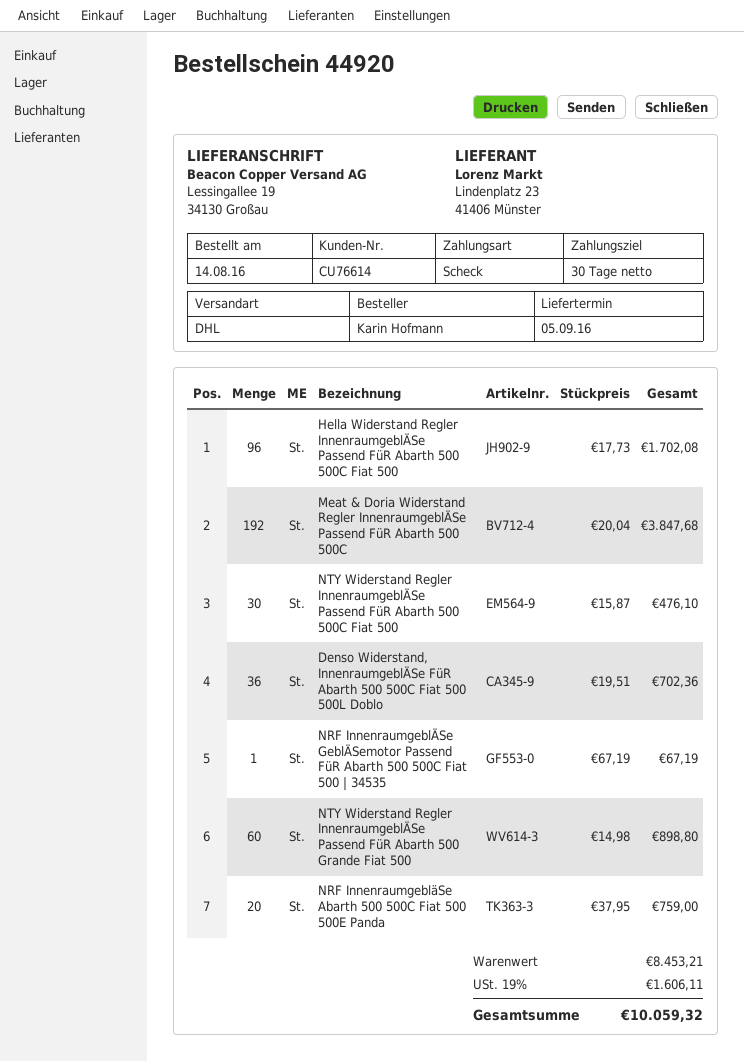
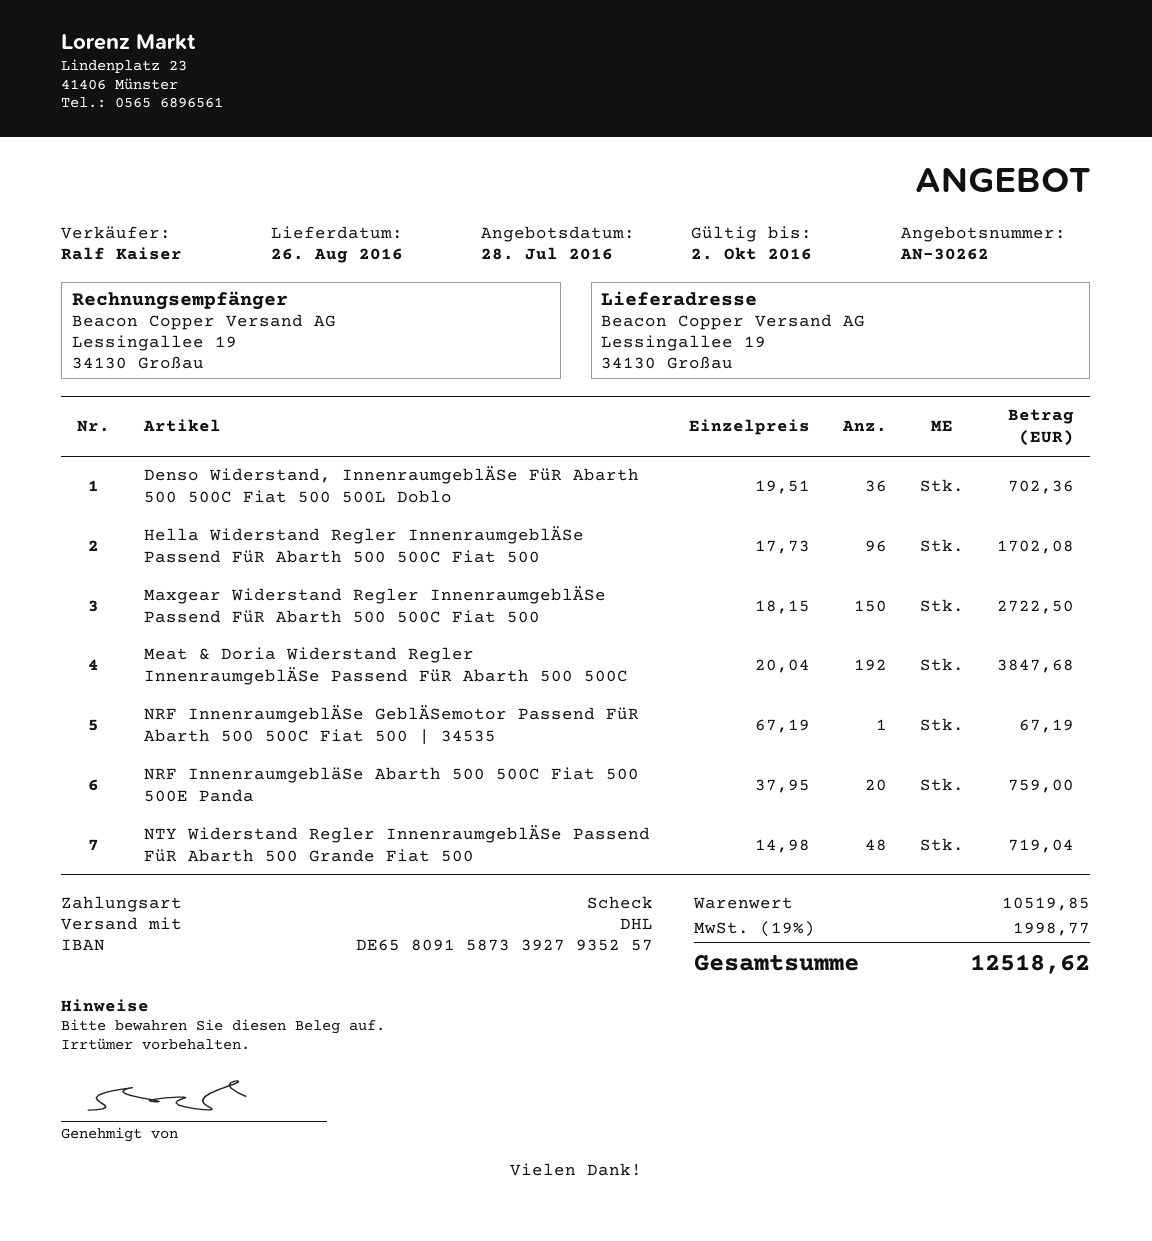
delivery date: 2016-09-05 -> 2016-08-26
NTY Widerstand Regler InnenraumgeblÄSe Passend FüR Abarth 500 500C Fiat 500: 30 x 15.87 = 476.10 -> none
NTY Widerstand Regler InnenraumgeblÄSe Passend FüR Abarth 500 Grande Fiat 500: 60 x 14.98 = 898.80 -> 48 x 14.98 = 719.04
Maxgear Widerstand Regler InnenraumgeblÄSe Passend FüR Abarth 500 500C Fiat 500: none -> 150 x 18.15 = 2722.50
subtotal: 8453.21 -> 10519.85
tax: 19% = 1606.11 -> 19% = 1998.77
total: 10059.32 -> 12518.62

